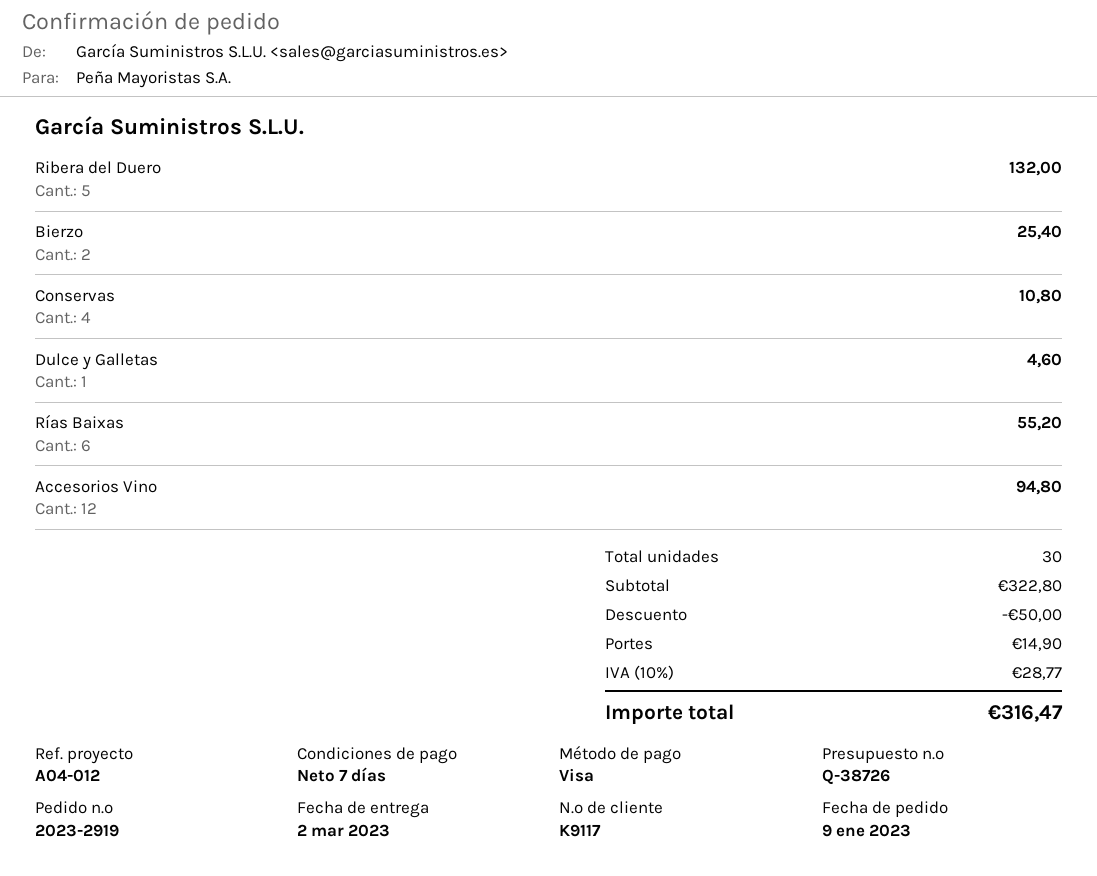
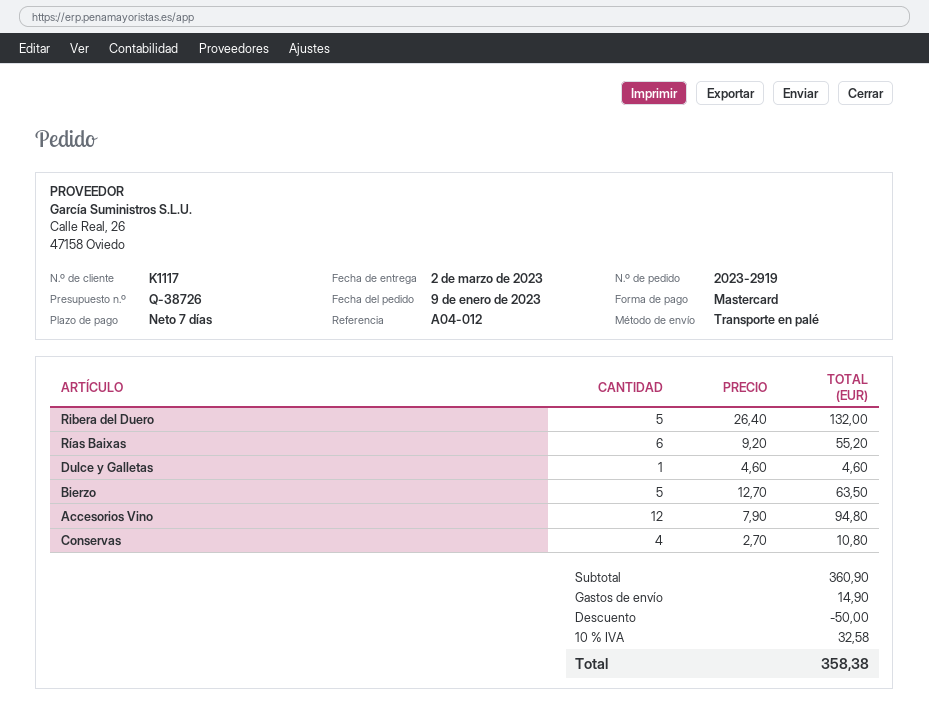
customer number: K9117 -> K1117
payment method: Visa -> Mastercard
Bierzo: 2 for 25.40 -> 5 for 63.50
subtotal: 322.80 -> 360.90
tax: 10% = 28.77 -> 10% = 32.58
total: 316.47 -> 358.38

